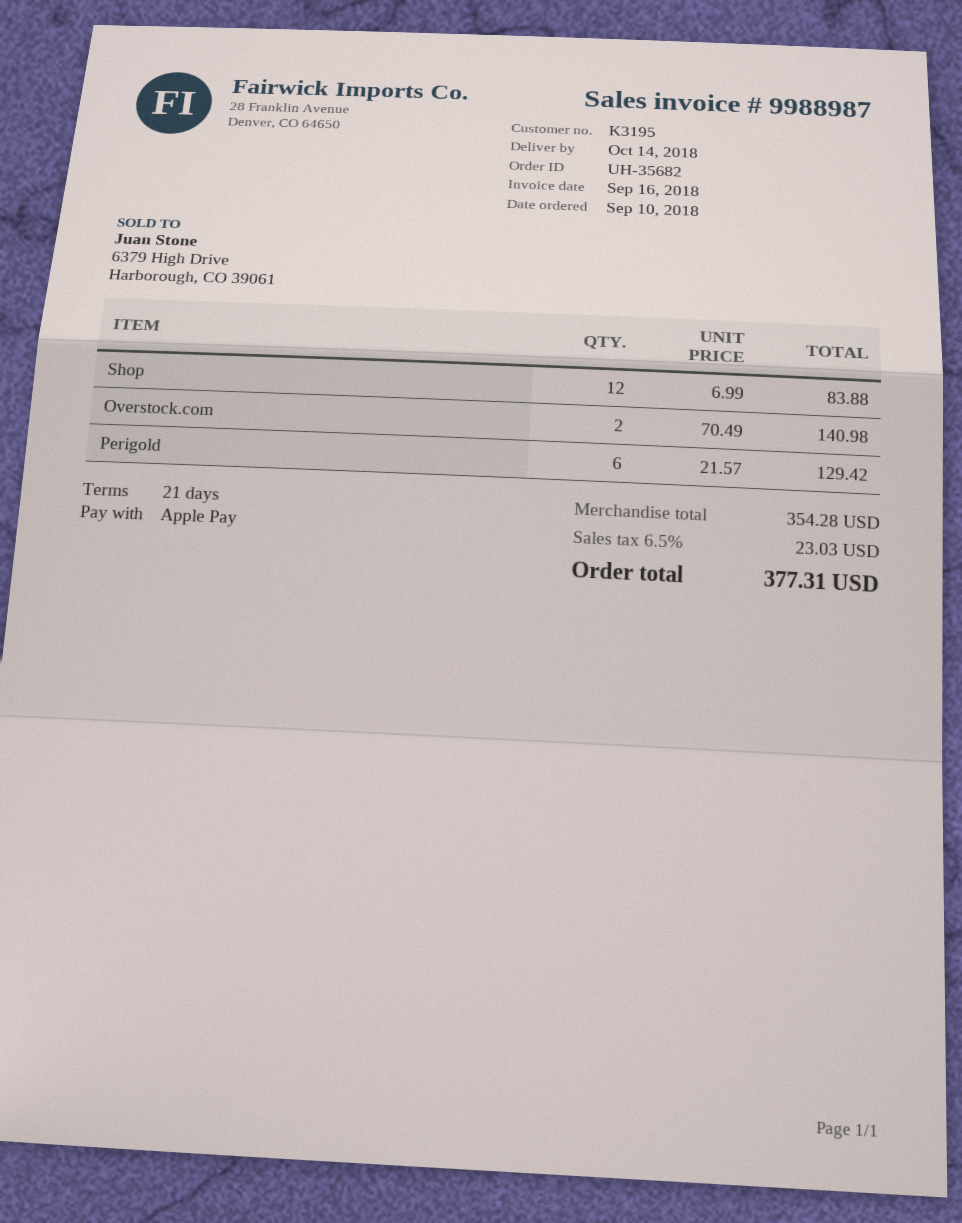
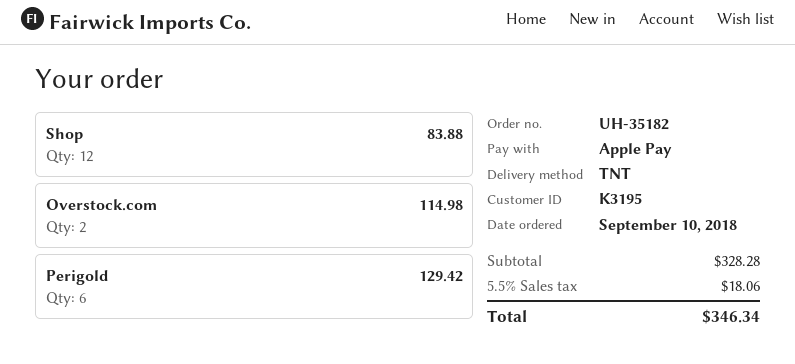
order number: UH-35682 -> UH-35182
Overstock.com: 2 for 140.98 -> 2 for 114.98
subtotal: 354.28 -> 328.28
tax: 6.5% = 23.03 -> 5.5% = 18.06
total: 377.31 -> 346.34

